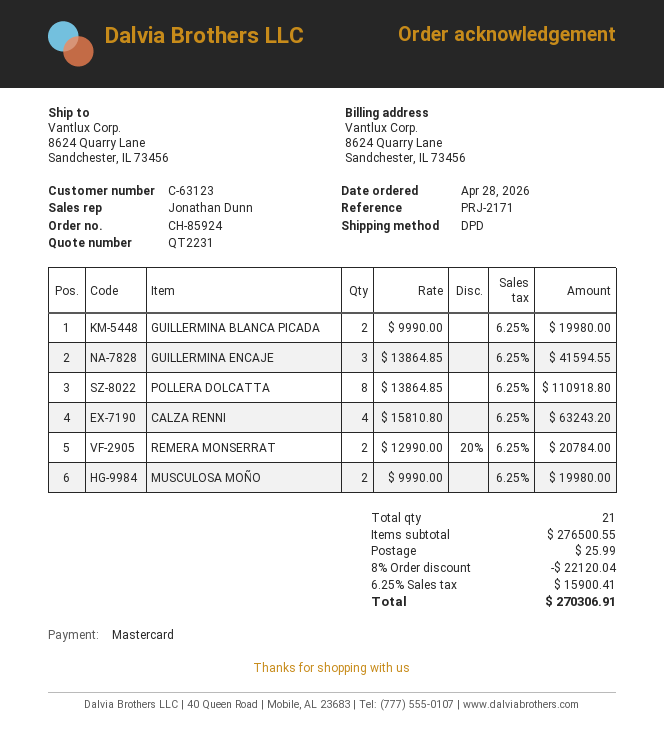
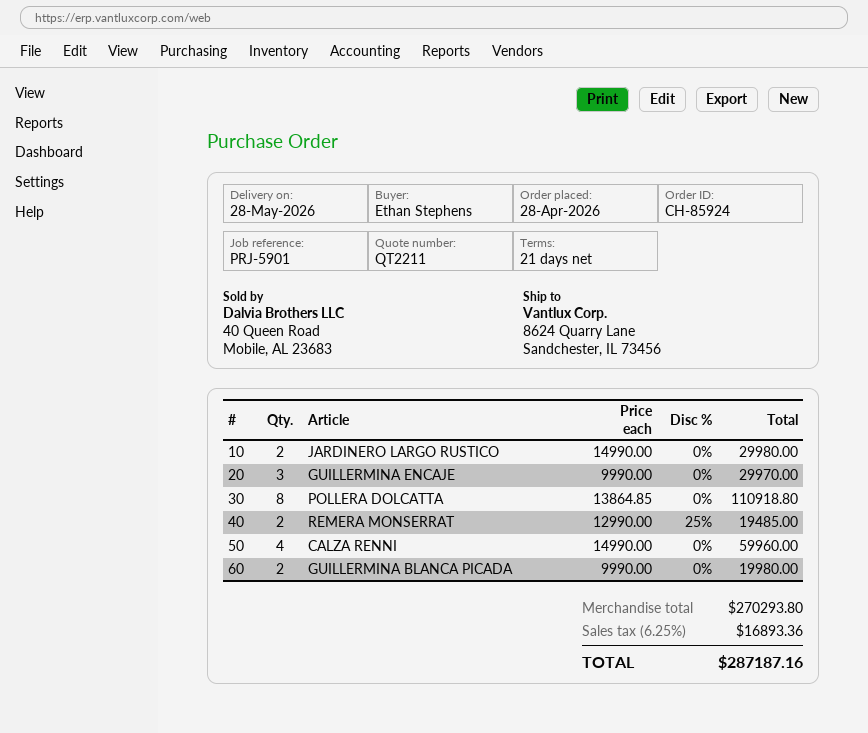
quote number: QT2231 -> QT2211
reference: PRJ-2171 -> PRJ-5901
GUILLERMINA ENCAJE: 3 x 13864.85 = 41594.55 -> 3 x 9990.00 = 29970.00
CALZA RENNI: 4 x 15810.80 = 63243.20 -> 4 x 14990.00 = 59960.00
REMERA MONSERRAT: 2 x 12990.00 - 20% = 20784.00 -> 2 x 12990.00 - 25% = 19485.00
MUSCULOSA MOÑO: 2 x 9990.00 = 19980.00 -> none
JARDINERO LARGO RUSTICO: none -> 2 x 14990.00 = 29980.00
subtotal: 276500.55 -> 270293.80
discount: 8% = 22120.04 -> none
shipping: 25.99 -> none
tax: 6.25% = 15900.41 -> 6.25% = 16893.36
total: 270306.91 -> 287187.16

